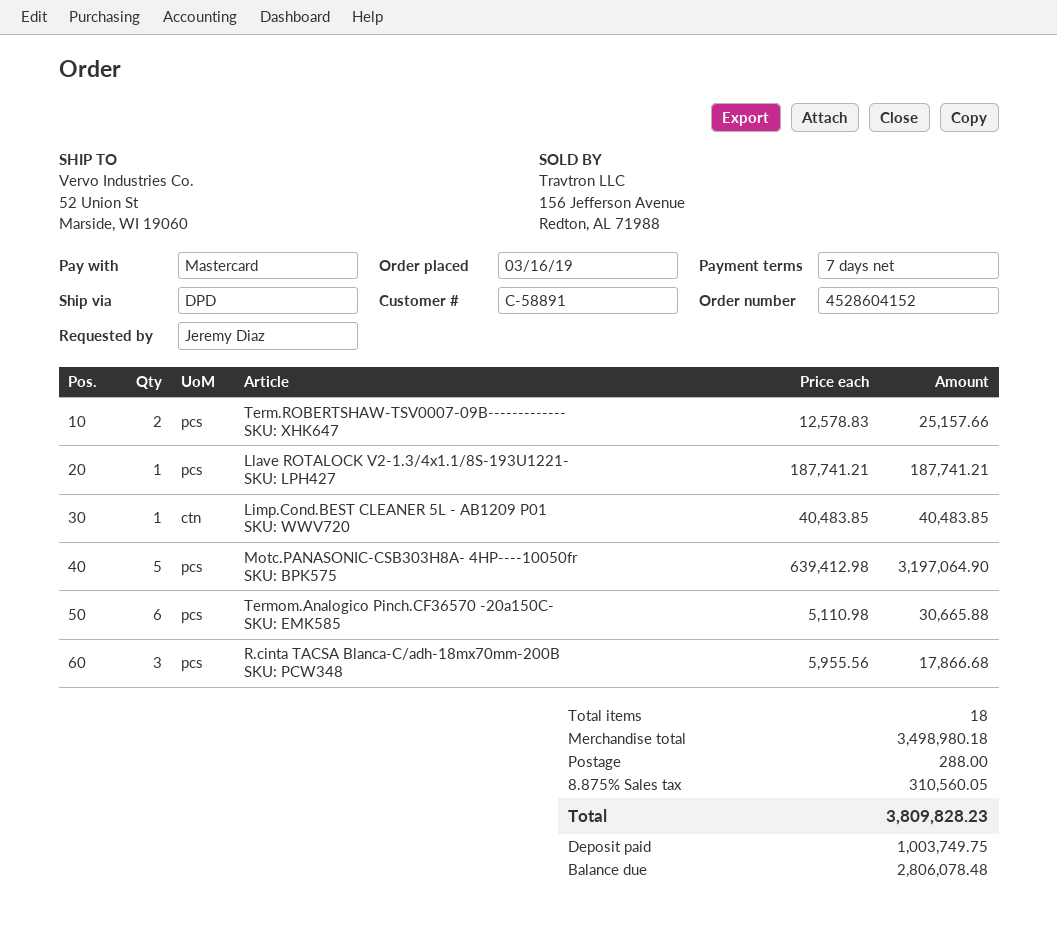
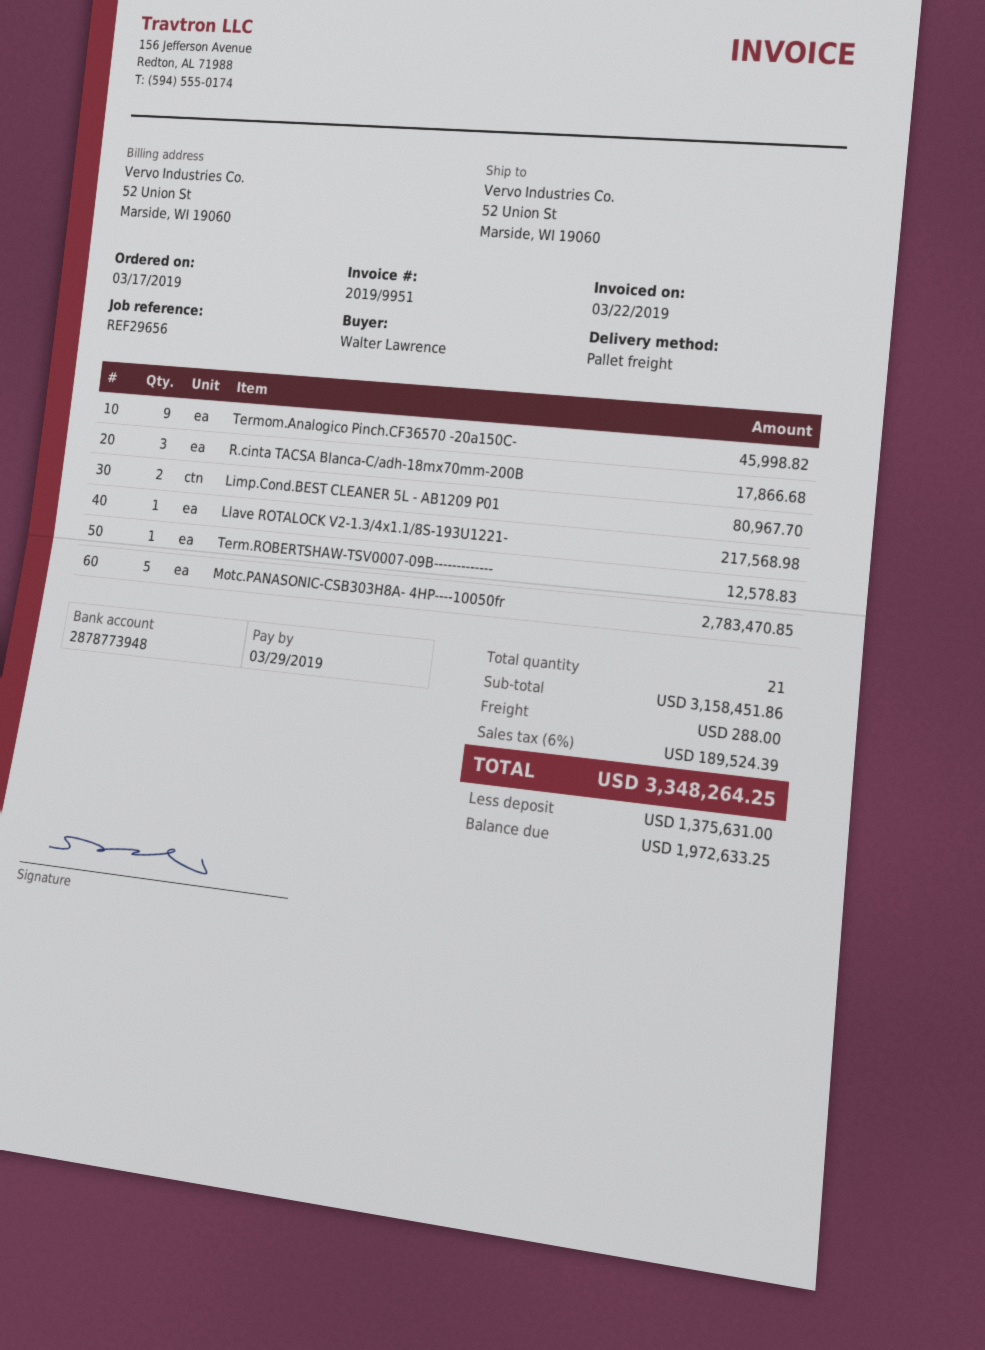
order date: 2019-03-16 -> 2019-03-17
ordered by: Jeremy Diaz -> Walter Lawrence
shipping method: DPD -> pallet freight
Term.ROBERTSHAW-TSV0007-09B-------------: 2 for 25157.66 -> 1 for 12578.83
Llave ROTALOCK V2-1.3/4x1.1/8S-193U1221-: 1 for 187741.21 -> 1 for 217568.98
Limp.Cond.BEST CLEANER 5L - AB1209 P01: 1 for 40483.85 -> 2 for 80967.70
Motc.PANASONIC-CSB303H8A- 4HP----10050fr: 5 for 3197064.90 -> 5 for 2783470.85
Termom.Analogico Pinch.CF36570 -20a150C-: 6 for 30665.88 -> 9 for 45998.82
total quantity: 18 -> 21
subtotal: 3498980.18 -> 3158451.86
tax: 8.875% = 310560.05 -> 6% = 189524.39
total: 3809828.23 -> 3348264.25
deposit: 1003749.75 -> 1375631.00
balance: 2806078.48 -> 1972633.25

